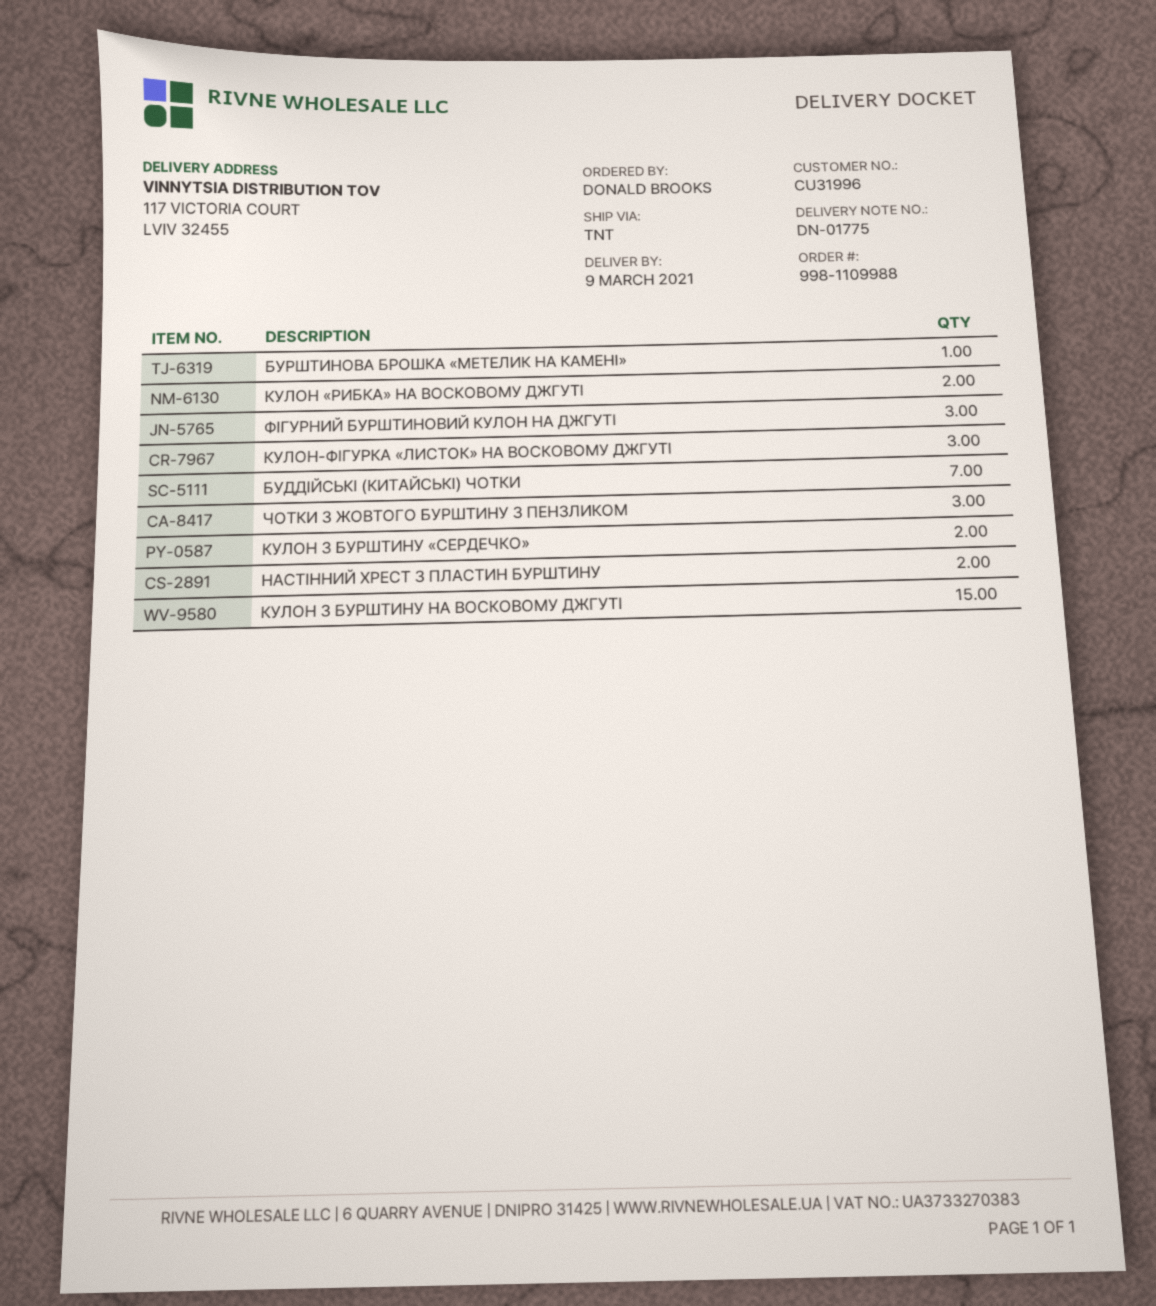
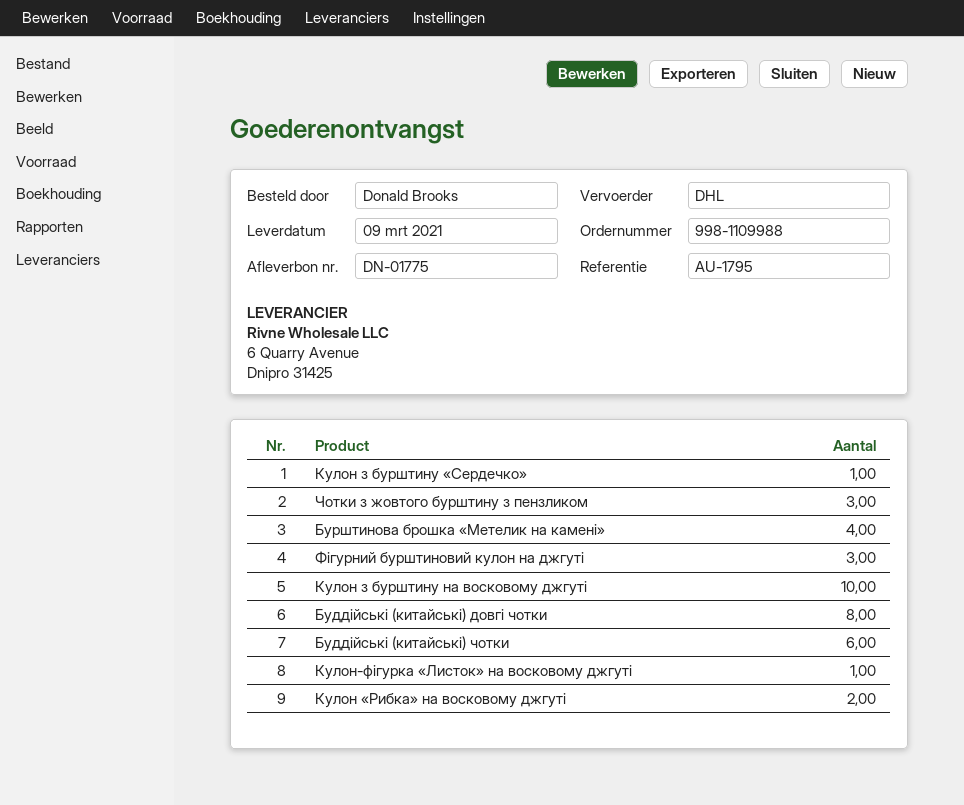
shipping method: TNT -> DHL
БУРШТИНОВА БРОШКА «МЕТЕЛИК НА КАМЕНІ»: 1 -> 4
КУЛОН-ФІГУРКА «ЛИСТОК» НА ВОСКОВОМУ ДЖГУТІ: 3 -> 1
БУДДІЙСЬКІ (КИТАЙСЬКІ) ЧОТКИ: 7 -> 6
КУЛОН З БУРШТИНУ «СЕРДЕЧКО»: 2 -> 1
НАСТІННИЙ ХРЕСТ З ПЛАСТИН БУРШТИНУ: 2 -> none
КУЛОН З БУРШТИНУ НА ВОСКОВОМУ ДЖГУТІ: 15 -> 10
Буддійські (китайські) довгі чотки: none -> 8

